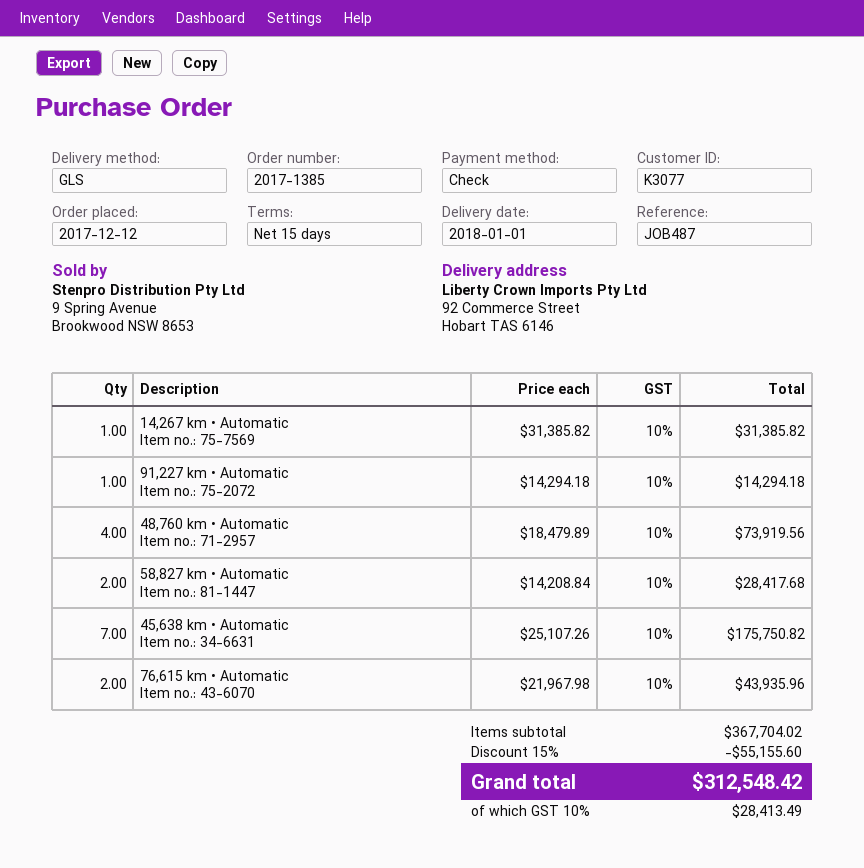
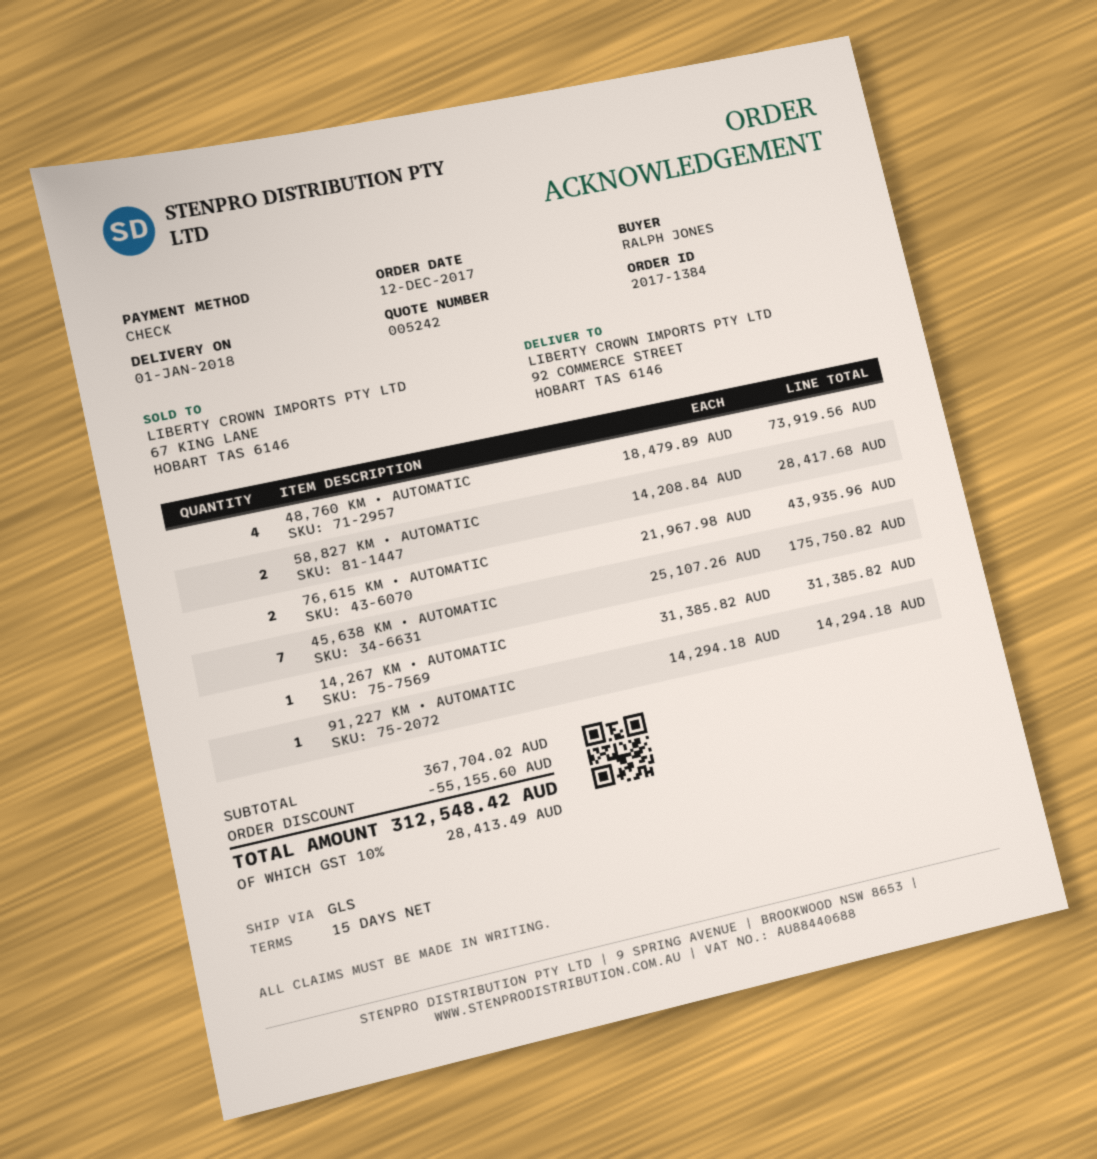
order number: 2017-1385 -> 2017-1384

